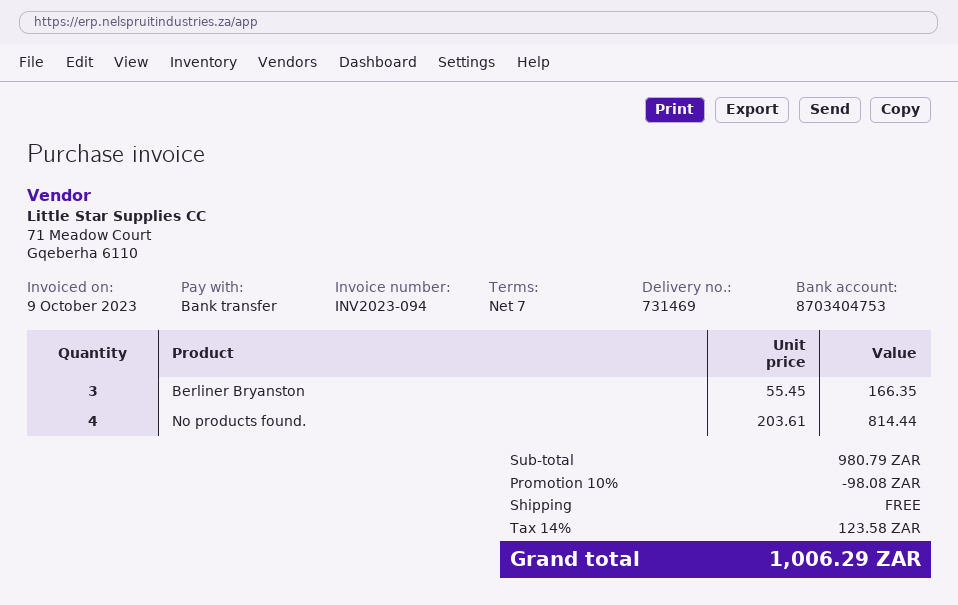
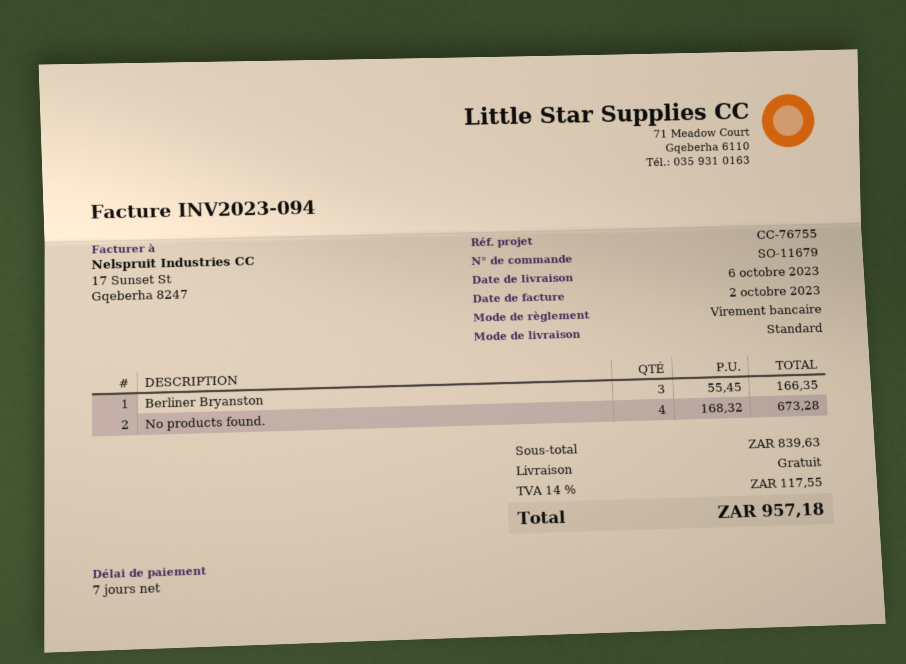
invoice date: 2023-10-09 -> 2023-10-02
No products found.: 4 x 203.61 = 814.44 -> 4 x 168.32 = 673.28
subtotal: 980.79 -> 839.63
discount: 10% = 98.08 -> none
tax: 14% = 123.58 -> 14% = 117.55
total: 1006.29 -> 957.18

